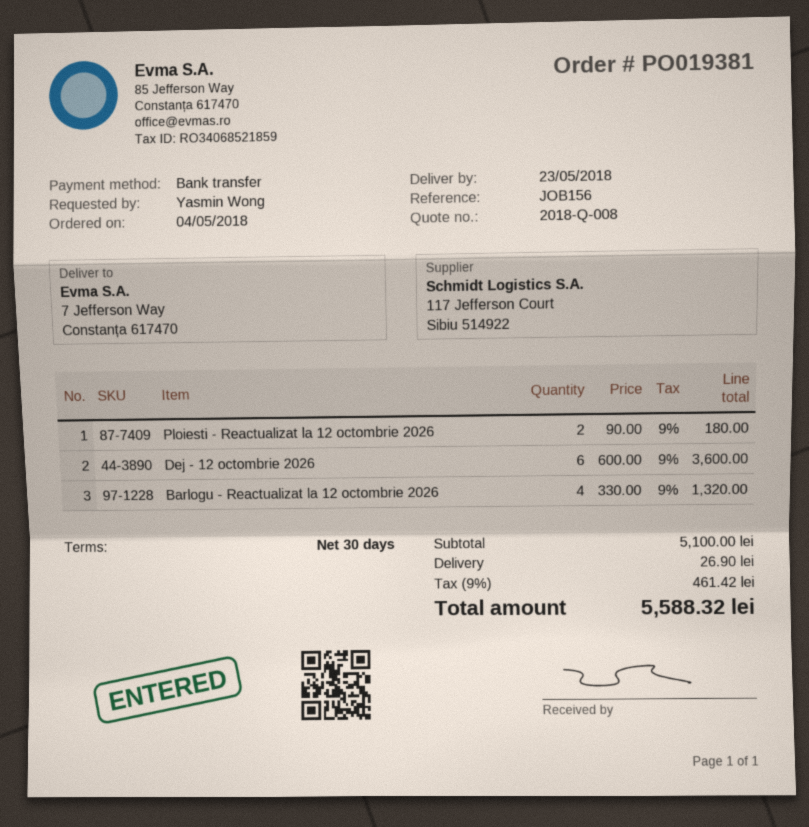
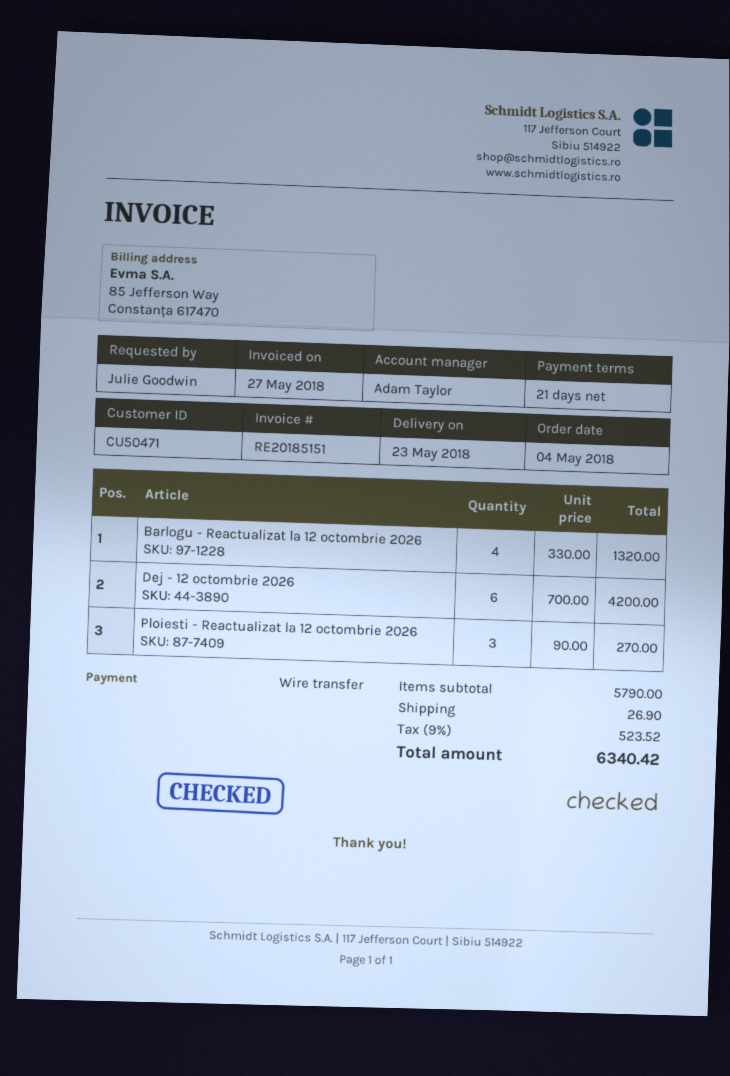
payment terms: 30 days -> 21 days
ordered by: Yasmin Wong -> Julie Goodwin
Ploiesti - Reactualizat la 12 octombrie 2026: 2 x 90.00 = 180.00 -> 3 x 90.00 = 270.00
Dej - 12 octombrie 2026: 6 x 600.00 = 3600.00 -> 6 x 700.00 = 4200.00
subtotal: 5100.00 -> 5790.00
tax: 9% = 461.42 -> 9% = 523.52
total: 5588.32 -> 6340.42

